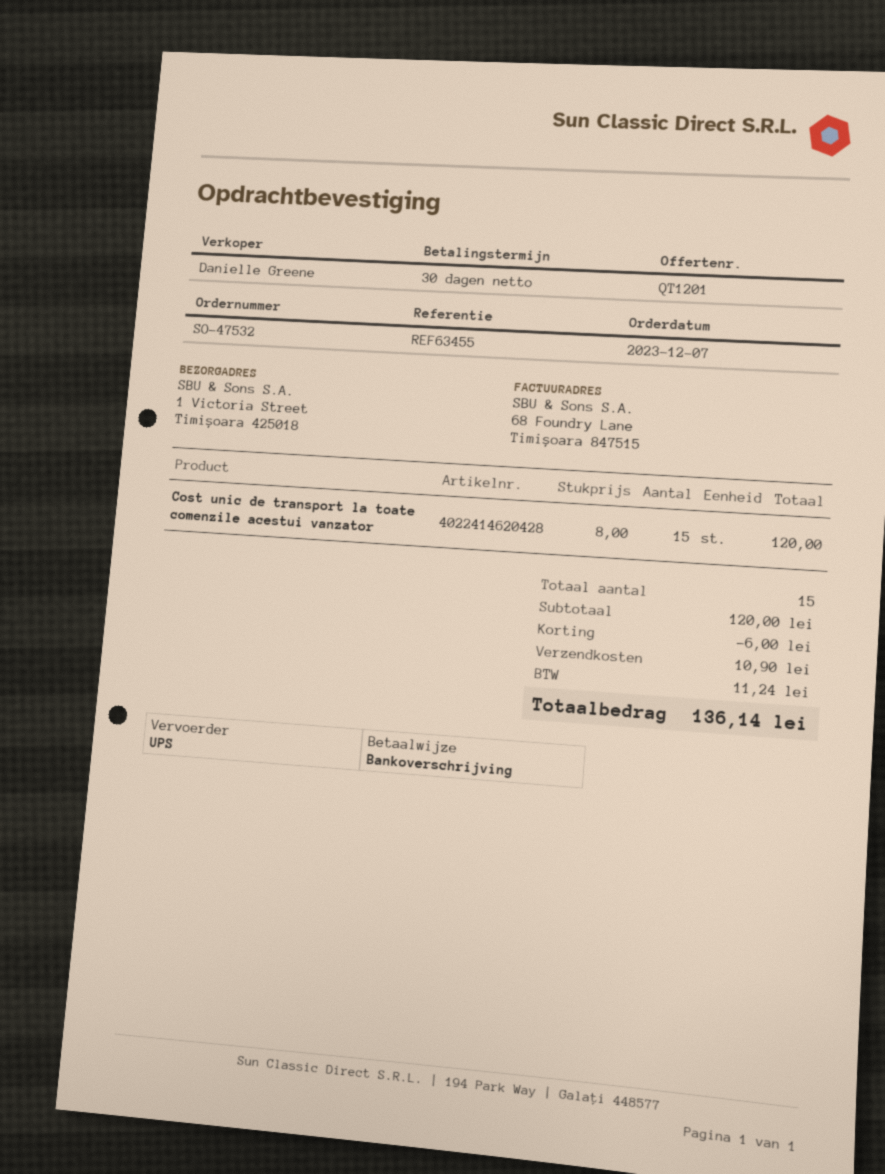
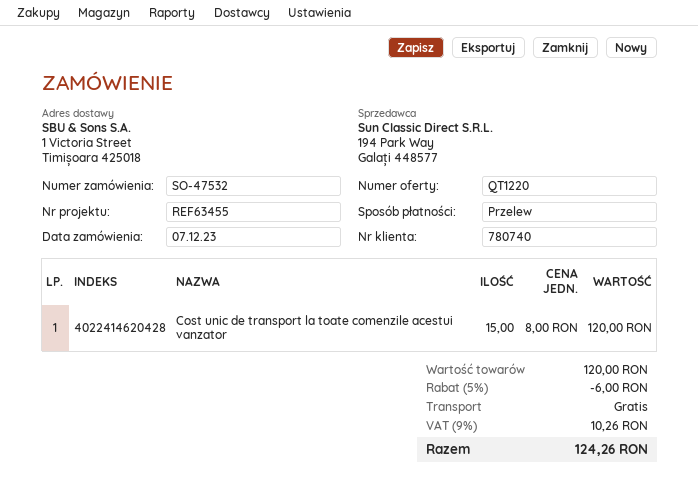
quote number: QT1201 -> QT1220
shipping: 10.90 -> 0.00
tax: 11.24 -> 10.26
total: 136.14 -> 124.26

